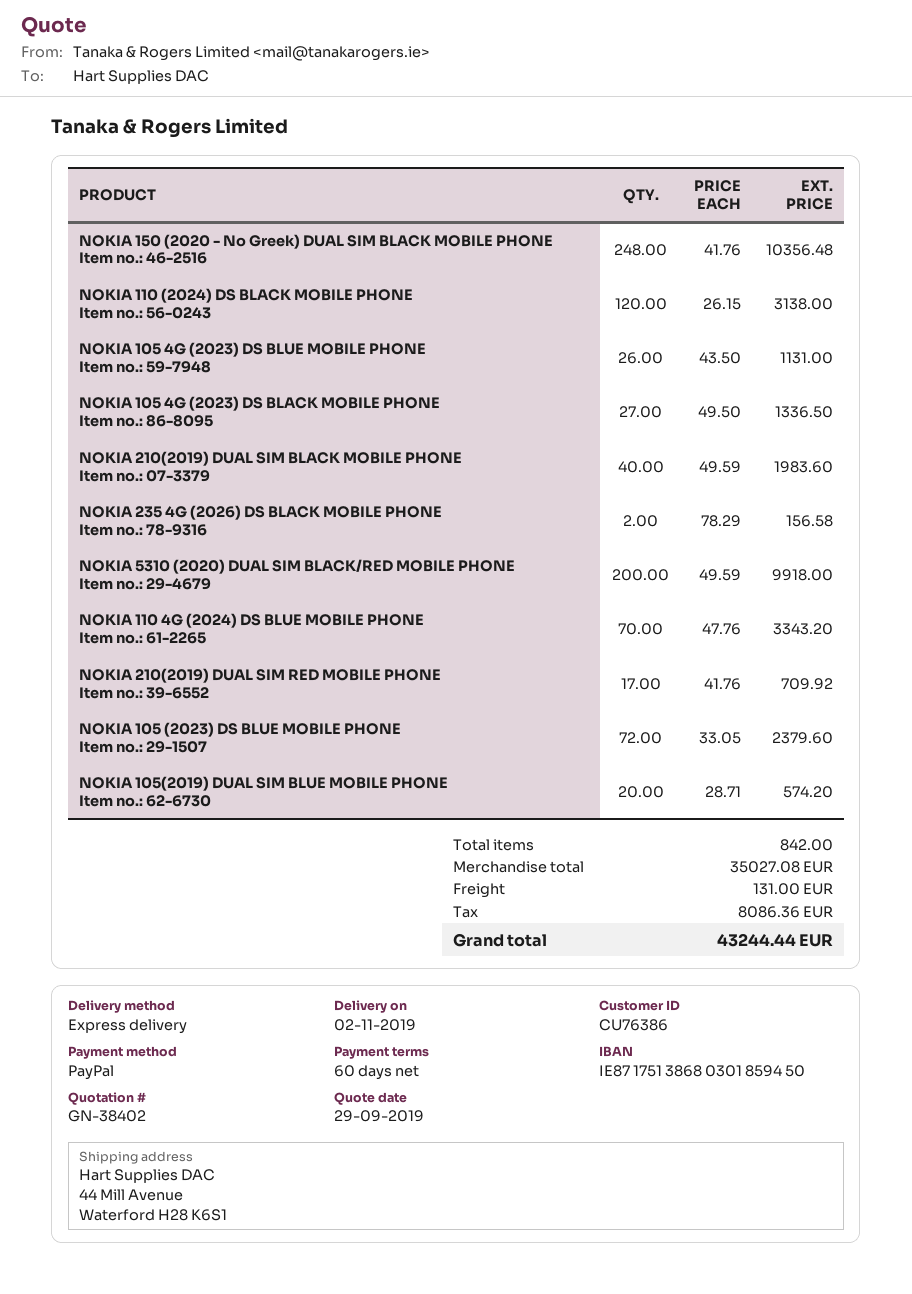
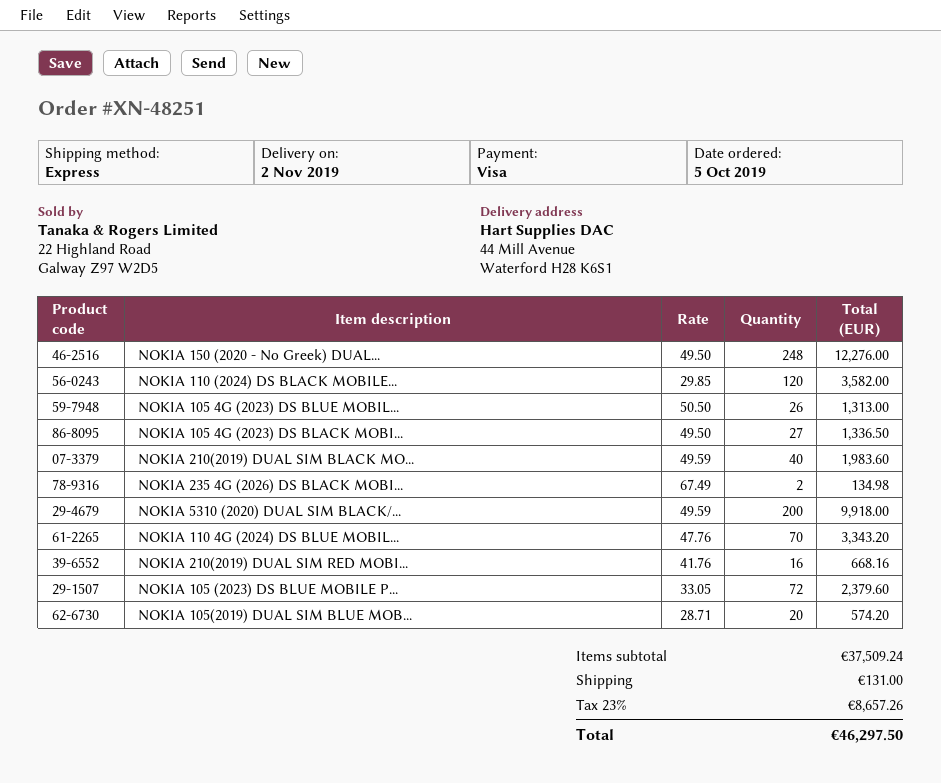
payment method: PayPal -> Visa
NOKIA 150 (2020 - No Greek) DUAL SIM BLACK MOBILE PHONE: 248 x 41.76 = 10356.48 -> 248 x 49.50 = 12276.00
NOKIA 110 (2024) DS BLACK MOBILE PHONE: 120 x 26.15 = 3138.00 -> 120 x 29.85 = 3582.00
NOKIA 105 4G (2023) DS BLUE MOBILE PHONE: 26 x 43.50 = 1131.00 -> 26 x 50.50 = 1313.00
NOKIA 235 4G (2026) DS BLACK MOBILE PHONE: 2 x 78.29 = 156.58 -> 2 x 67.49 = 134.98
NOKIA 210(2019) DUAL SIM RED MOBILE PHONE: 17 x 41.76 = 709.92 -> 16 x 41.76 = 668.16
subtotal: 35027.08 -> 37509.24
tax: 8086.36 -> 8657.26
total: 43244.44 -> 46297.50

